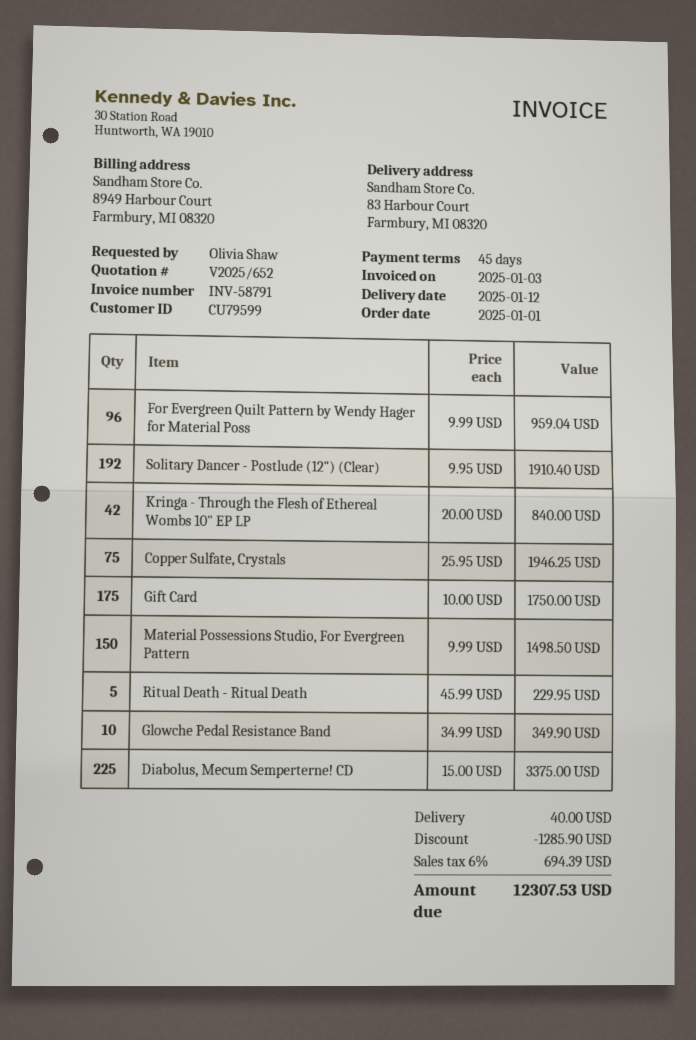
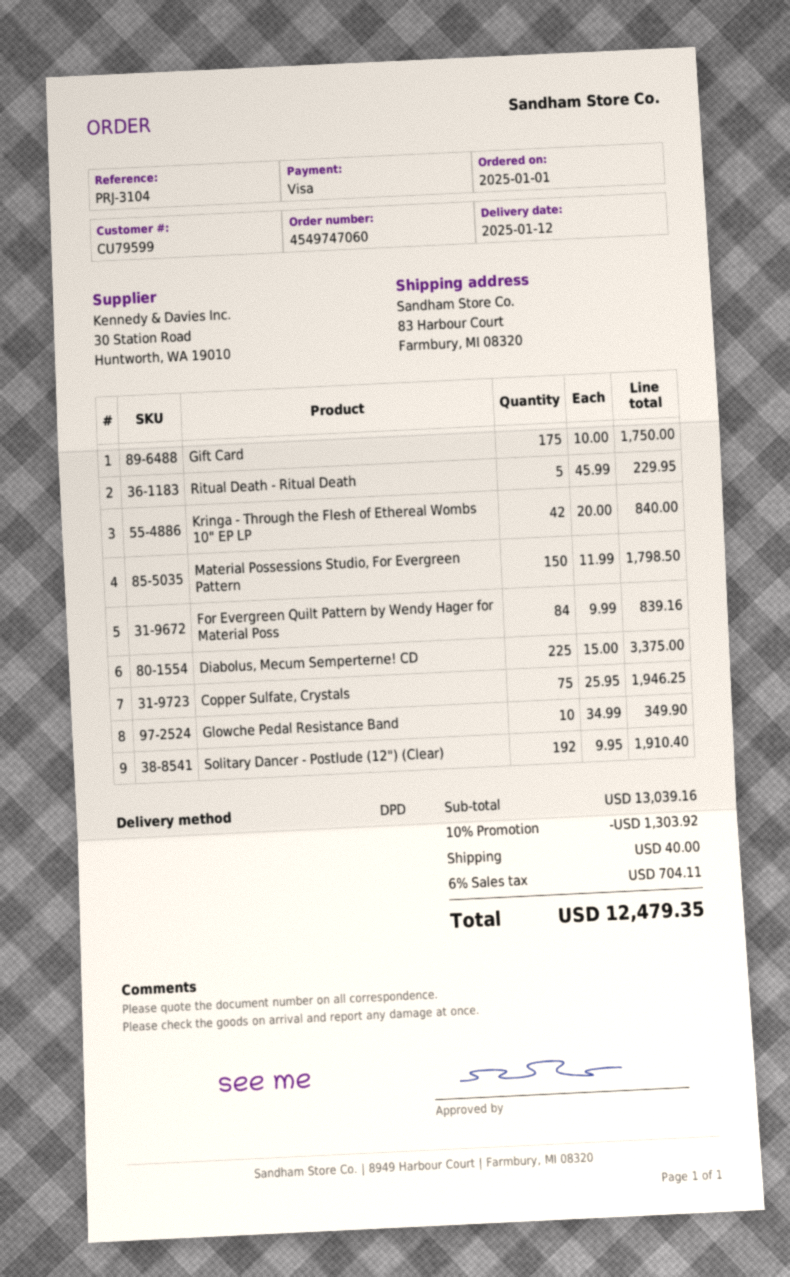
For Evergreen Quilt Pattern by Wendy Hager for Material Poss: 96 x 9.99 = 959.04 -> 84 x 9.99 = 839.16
Material Possessions Studio, For Evergreen Pattern: 150 x 9.99 = 1498.50 -> 150 x 11.99 = 1798.50
discount: 1285.90 -> 1303.92
tax: 6% = 694.39 -> 6% = 704.11
total: 12307.53 -> 12479.35

